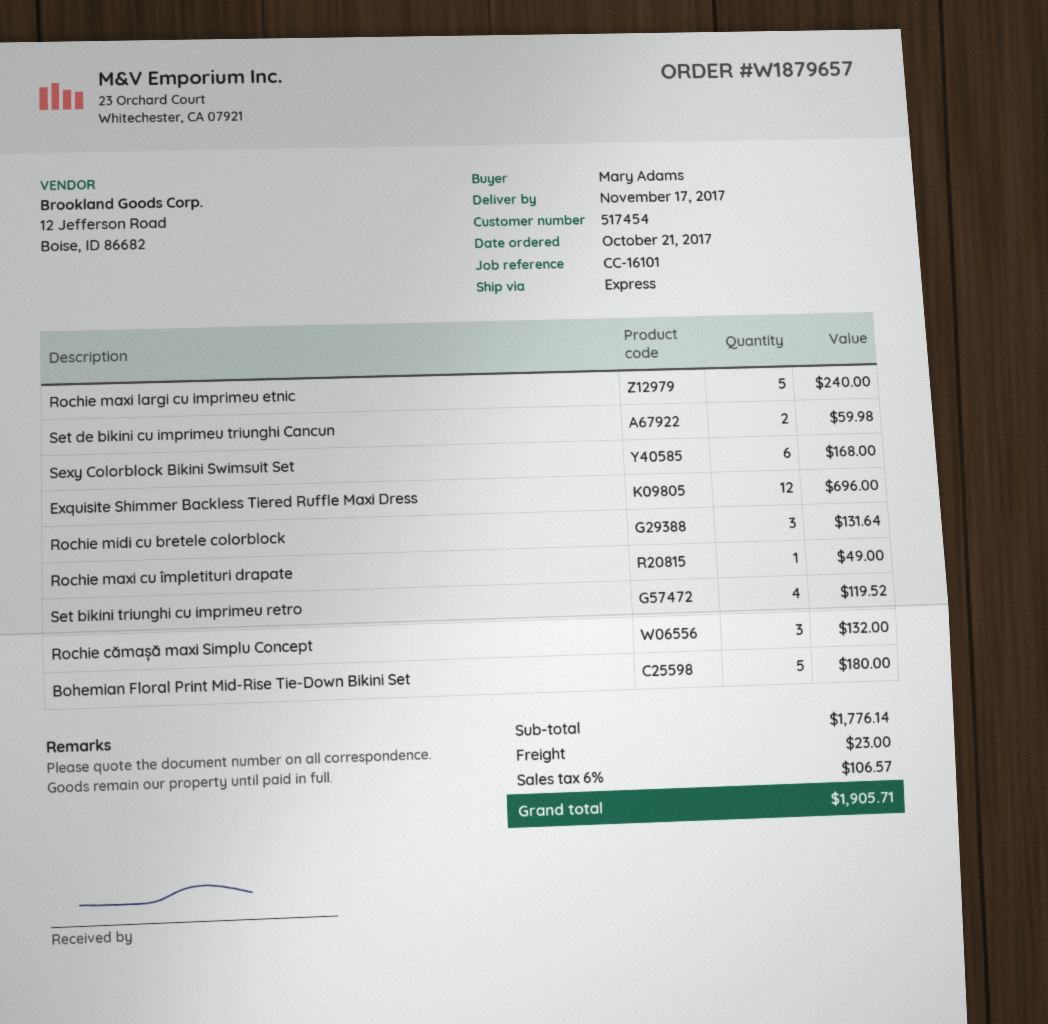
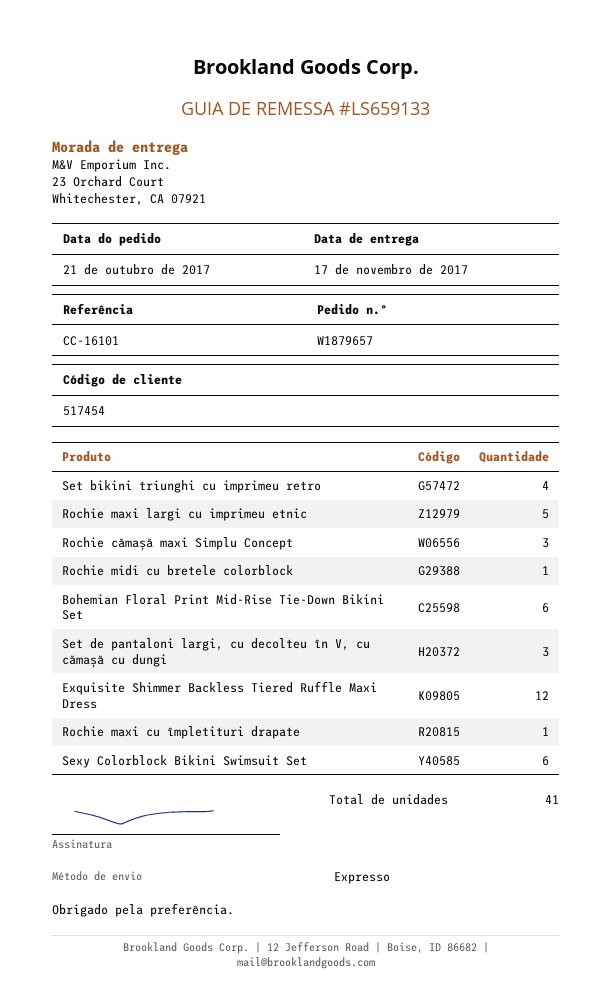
Set de bikini cu imprimeu triunghi Cancun: 2 -> none
Rochie midi cu bretele colorblock: 3 -> 1
Bohemian Floral Print Mid-Rise Tie-Down Bikini Set: 5 -> 6
Set de pantaloni largi, cu decolteu în V, cu cămașă cu dungi: none -> 3

